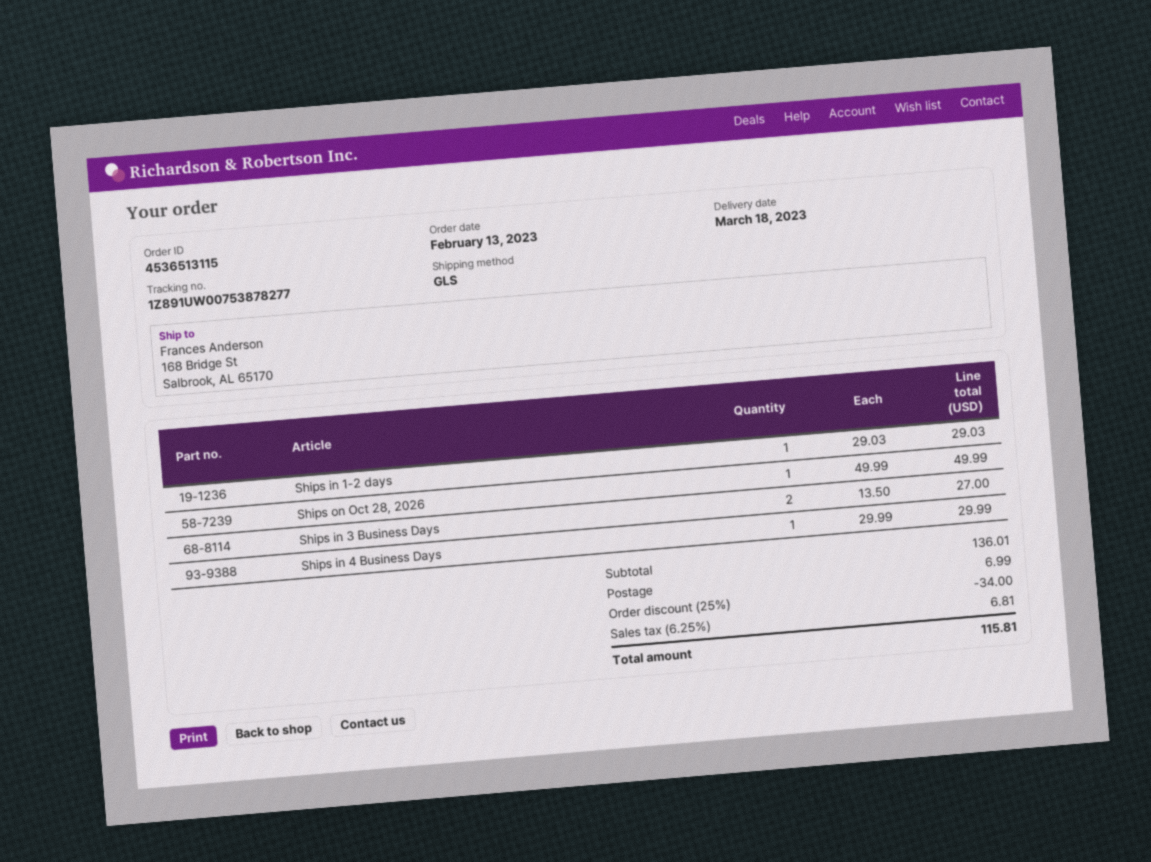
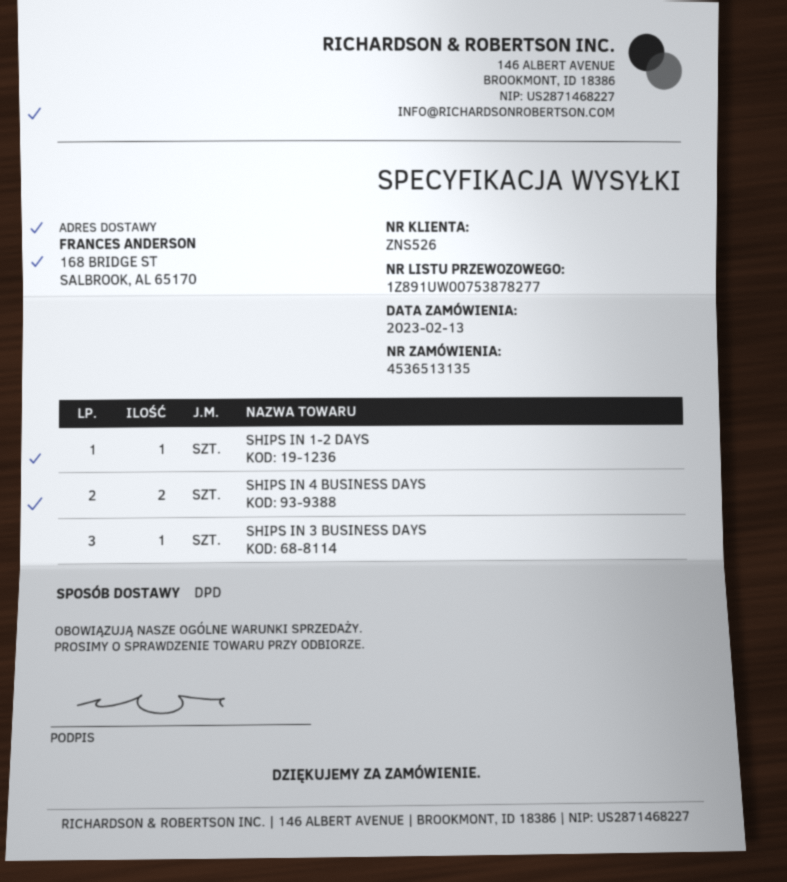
order number: 4536513115 -> 4536513135
shipping method: GLS -> DPD
Ships on Oct 28, 2026: 1 -> none
Ships in 3 Business Days: 2 -> 1
Ships in 4 Business Days: 1 -> 2

